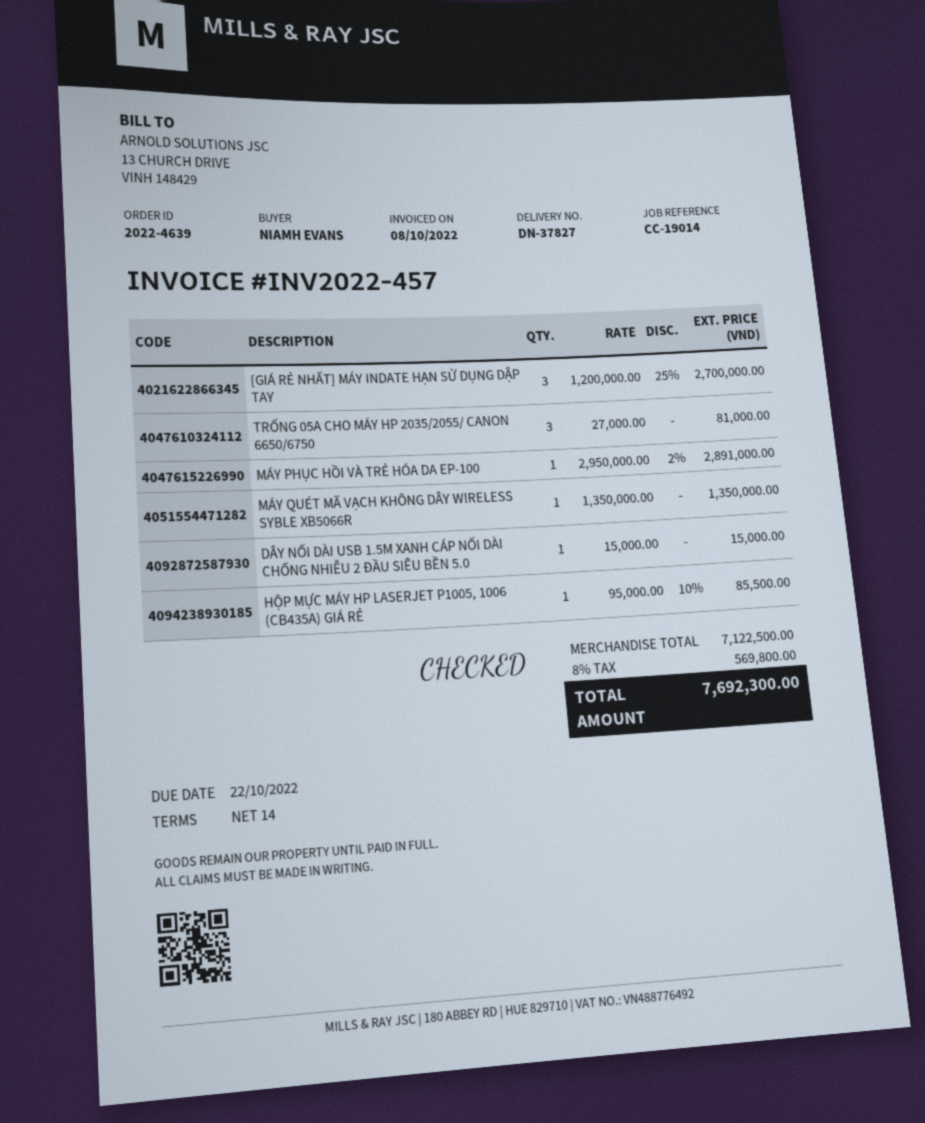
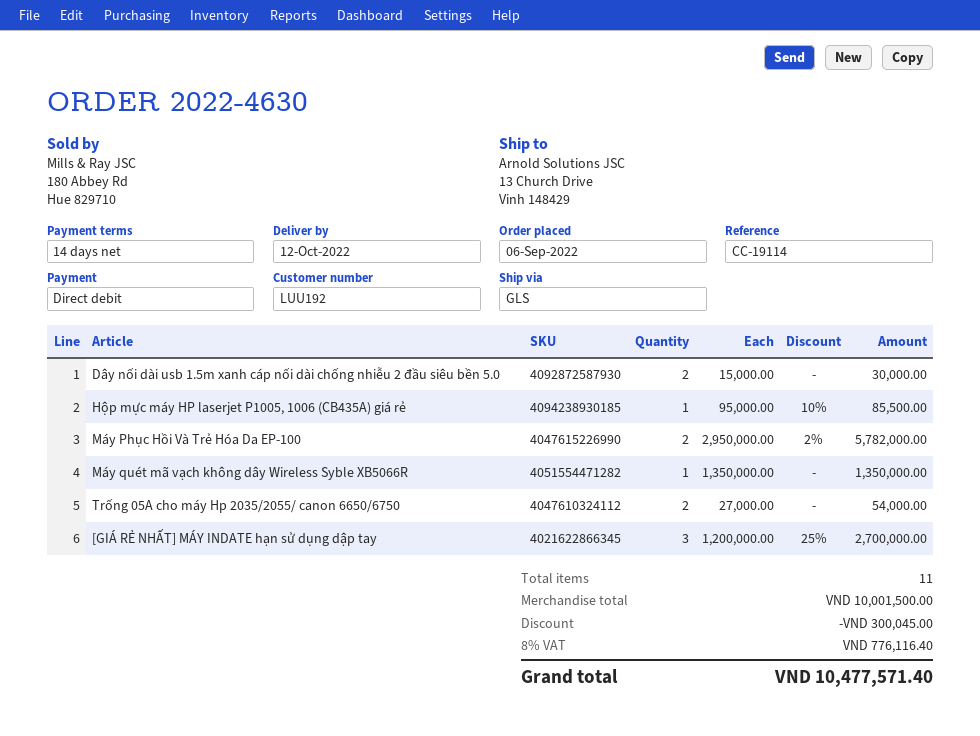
order number: 2022-4639 -> 2022-4630
reference: CC-19014 -> CC-19114
TRỐNG 05A CHO MÁY HP 2035/2055/ CANON 6650/6750: 3 x 27000.00 = 81000.00 -> 2 x 27000.00 = 54000.00
MÁY PHỤC HỒI VÀ TRẺ HÓA DA EP-100: 1 x 2950000.00 - 2% = 2891000.00 -> 2 x 2950000.00 - 2% = 5782000.00
DÂY NỐI DÀI USB 1.5M XANH CÁP NỐI DÀI CHỐNG NHIỄU 2 ĐẦU SIÊU BỀN 5.0: 1 x 15000.00 = 15000.00 -> 2 x 15000.00 = 30000.00
subtotal: 7122500.00 -> 10001500.00
discount: none -> 300045.00
tax: 8% = 569800.00 -> 8% = 776116.40
total: 7692300.00 -> 10477571.40

